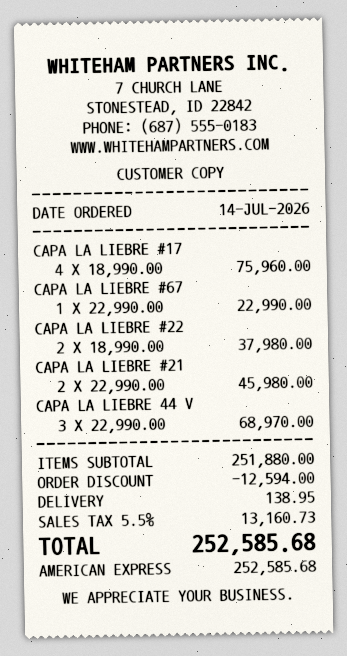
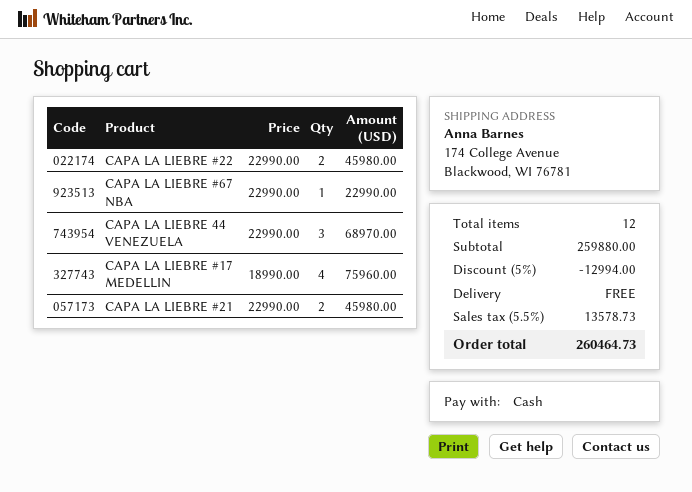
payment method: American Express -> cash
CAPA LA LIEBRE #22: 2 x 18990.00 = 37980.00 -> 2 x 22990.00 = 45980.00
subtotal: 251880.00 -> 259880.00
discount: 12594.00 -> 12994.00
shipping: 138.95 -> 0.00
tax: 5.5% = 13160.73 -> 5.5% = 13578.73
total: 252585.68 -> 260464.73

